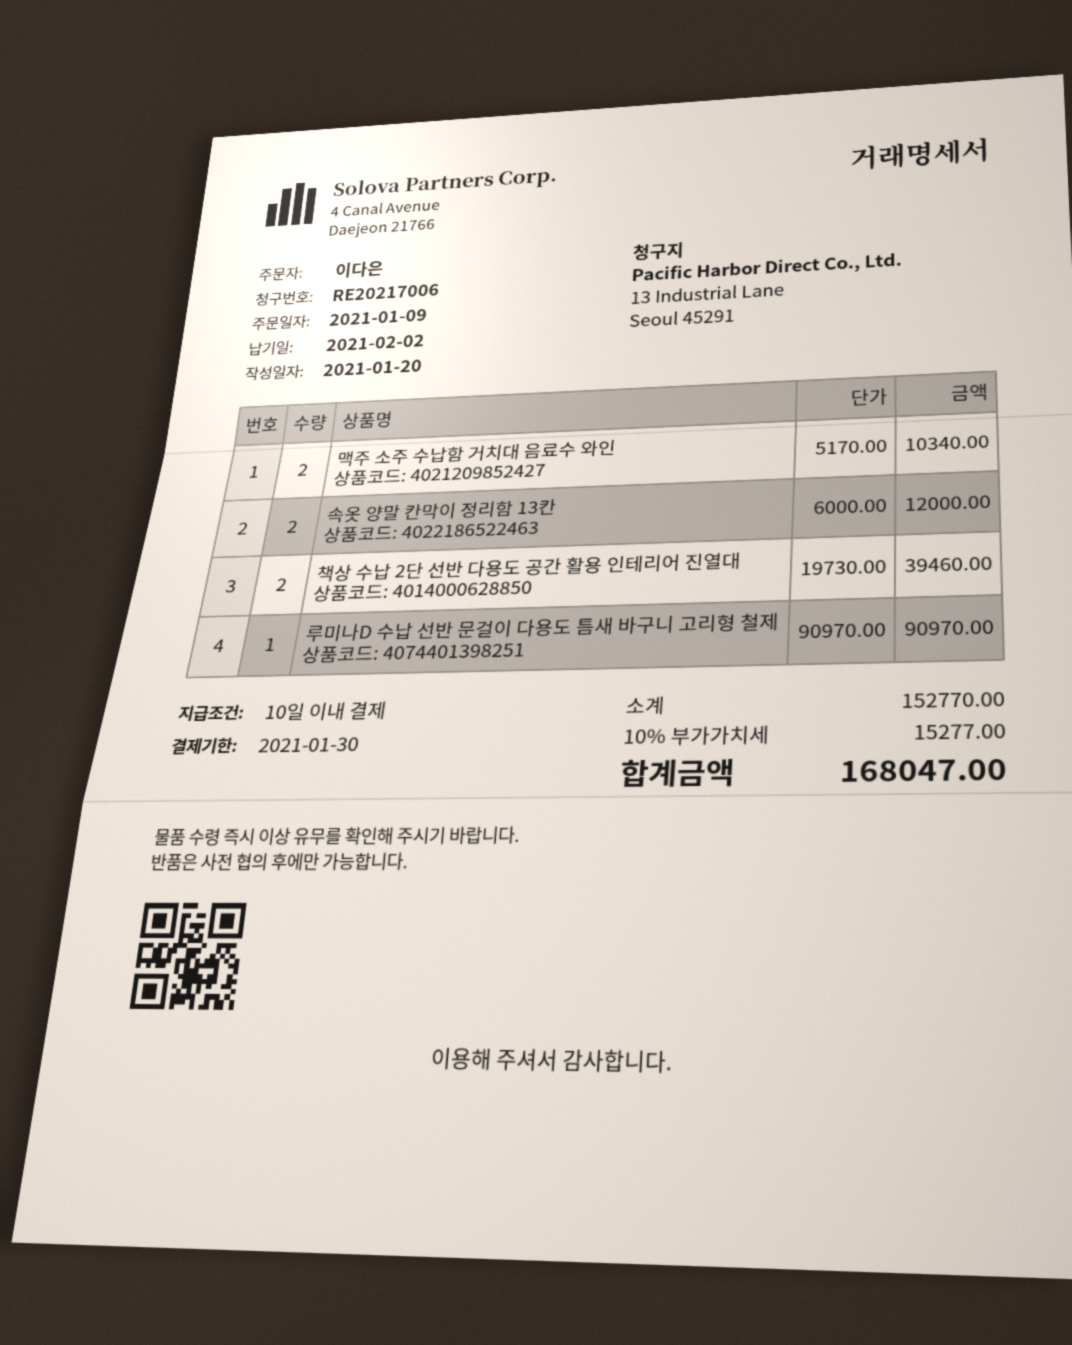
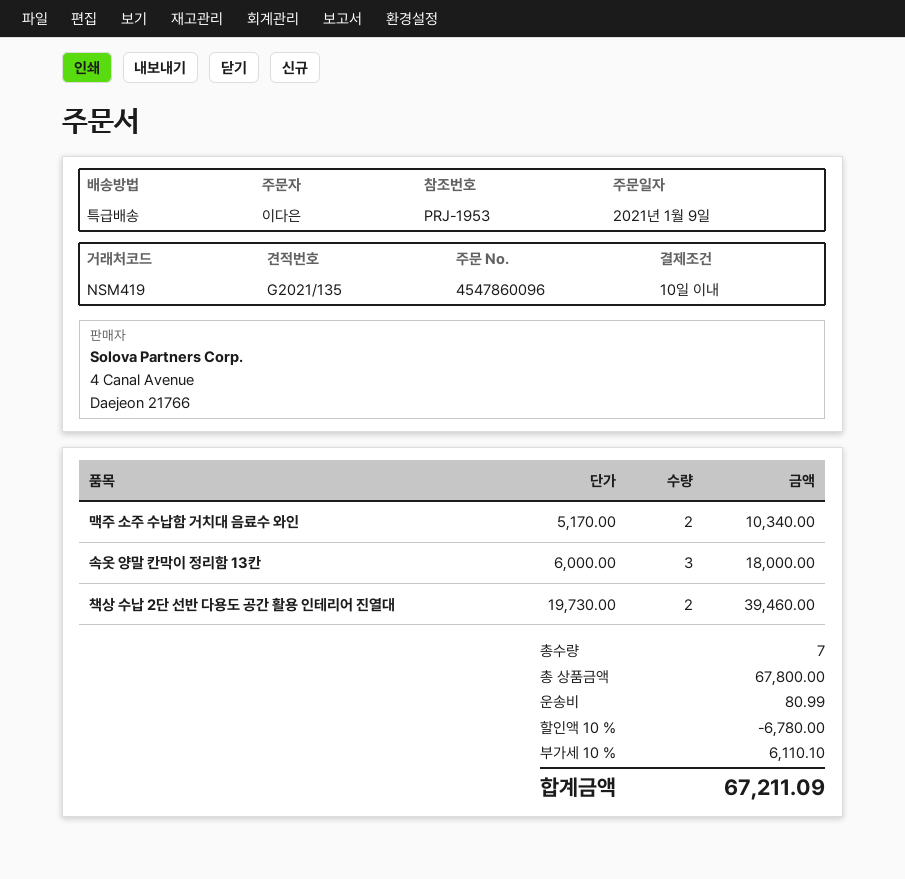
속옷 양말 칸막이 정리함 13칸: 2 x 6000.00 = 12000.00 -> 3 x 6000.00 = 18000.00
루미나D 수납 선반 문걸이 다용도 틈새 바구니 고리형 철제: 1 x 90970.00 = 90970.00 -> none
subtotal: 152770.00 -> 67800.00
discount: none -> 10% = 6780.00
shipping: none -> 80.99
tax: 10% = 15277.00 -> 10% = 6110.10
total: 168047.00 -> 67211.09

